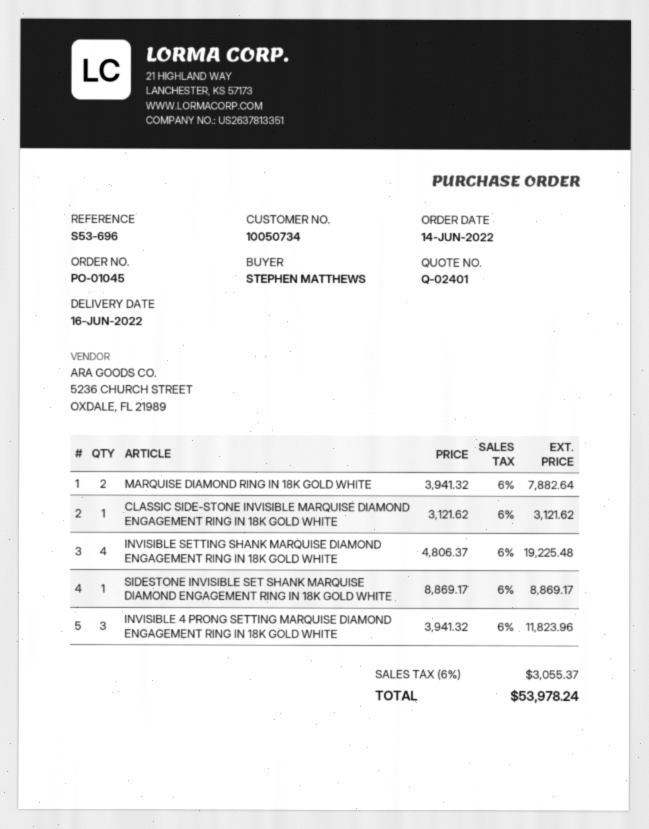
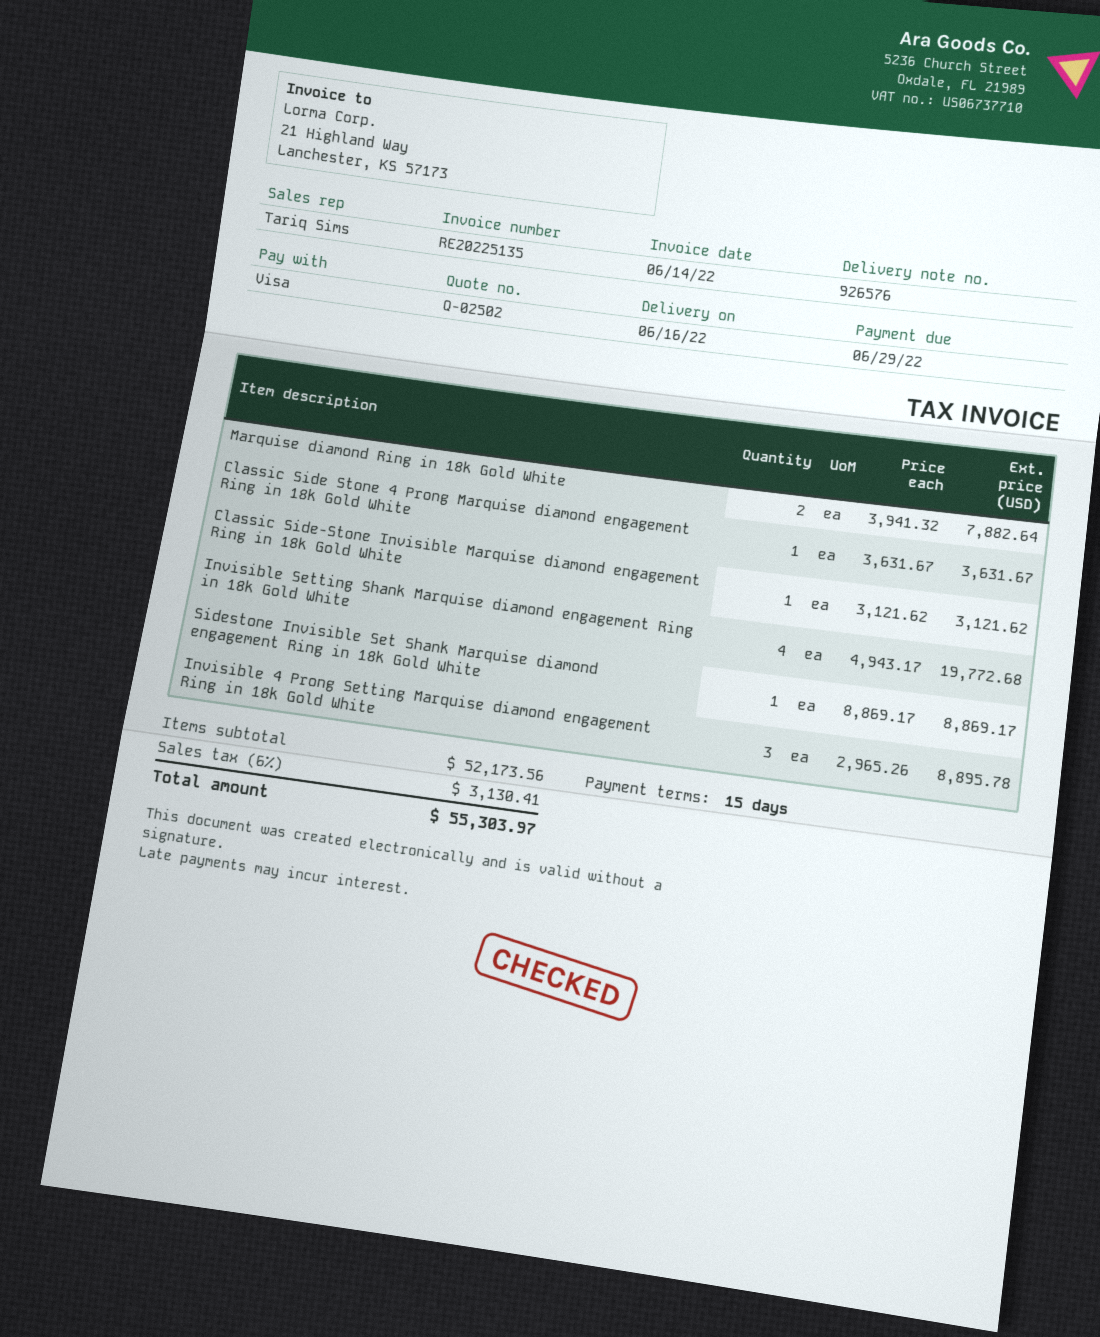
quote number: Q-02401 -> Q-02502
INVISIBLE SETTING SHANK MARQUISE DIAMOND ENGAGEMENT RING IN 18K GOLD WHITE: 4 x 4806.37 = 19225.48 -> 4 x 4943.17 = 19772.68
INVISIBLE 4 PRONG SETTING MARQUISE DIAMOND ENGAGEMENT RING IN 18K GOLD WHITE: 3 x 3941.32 = 11823.96 -> 3 x 2965.26 = 8895.78
Classic Side Stone 4 Prong Marquise diamond engagement Ring in 18k Gold White: none -> 1 x 3631.67 = 3631.67
tax: 6% = 3055.37 -> 6% = 3130.41
total: 53978.24 -> 55303.97

